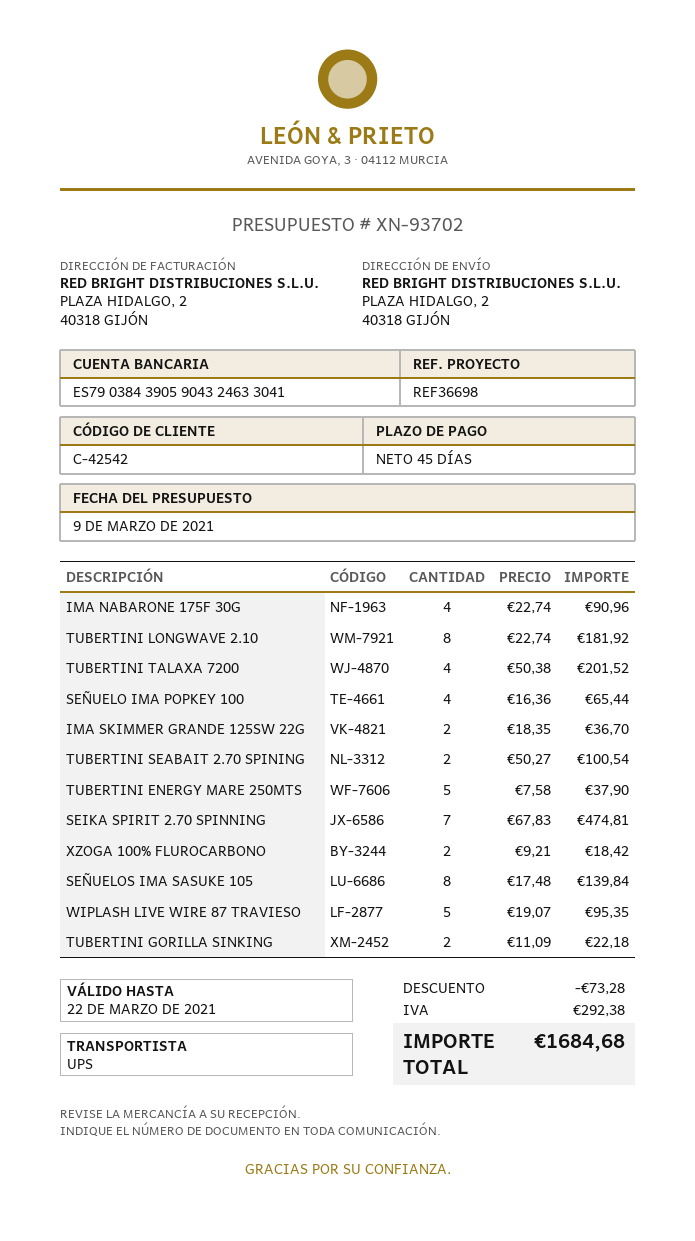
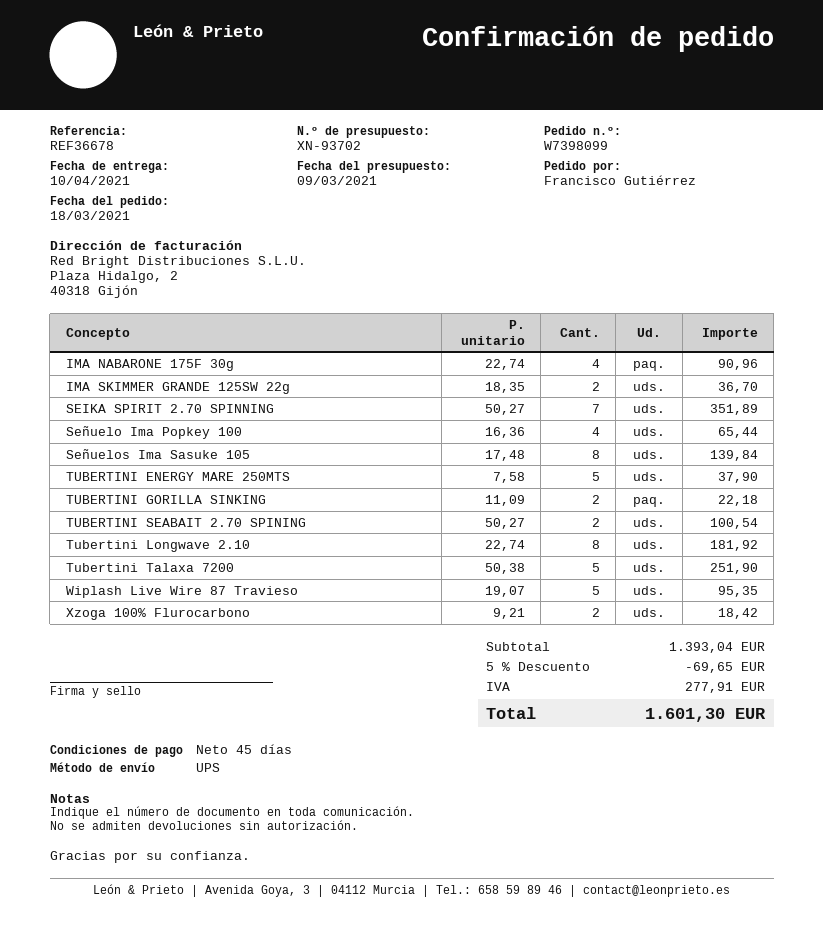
reference: REF36698 -> REF36678
TUBERTINI TALAXA 7200: 4 x 50.38 = 201.52 -> 5 x 50.38 = 251.90
SEIKA SPIRIT 2.70 SPINNING: 7 x 67.83 = 474.81 -> 7 x 50.27 = 351.89
discount: 73.28 -> 69.65
tax: 292.38 -> 277.91
total: 1684.68 -> 1601.30

